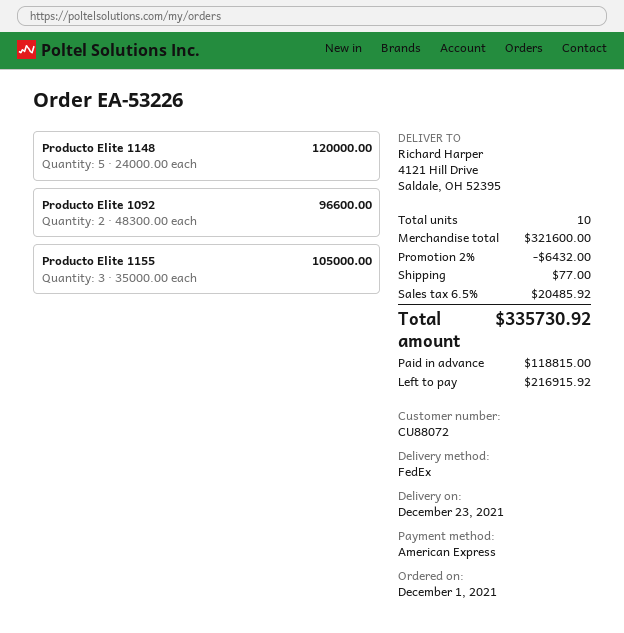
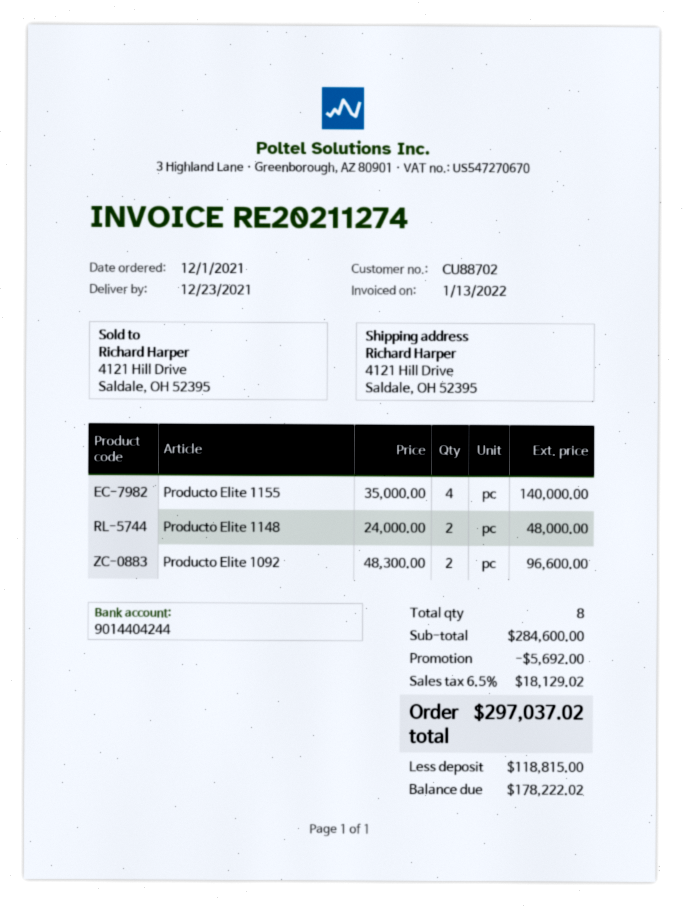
customer number: CU88072 -> CU88702
Producto Elite 1148: 5 x 24000.00 = 120000.00 -> 2 x 24000.00 = 48000.00
Producto Elite 1155: 3 x 35000.00 = 105000.00 -> 4 x 35000.00 = 140000.00
total quantity: 10 -> 8
subtotal: 321600.00 -> 284600.00
discount: 6432.00 -> 5692.00
shipping: 77.00 -> none
tax: 6.5% = 20485.92 -> 6.5% = 18129.02
total: 335730.92 -> 297037.02
balance: 216915.92 -> 178222.02

